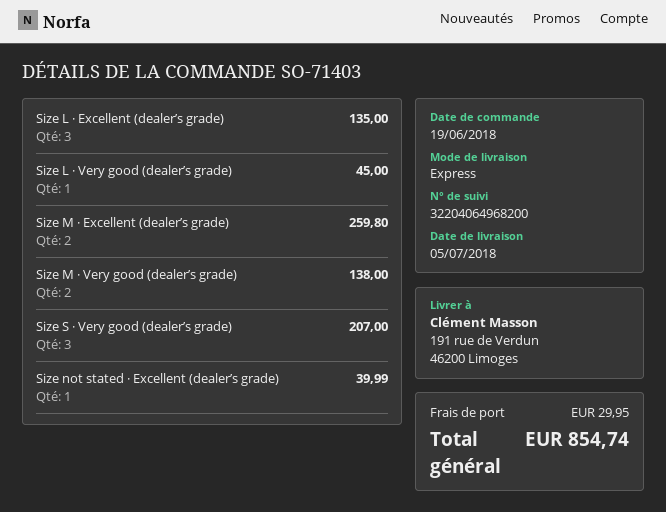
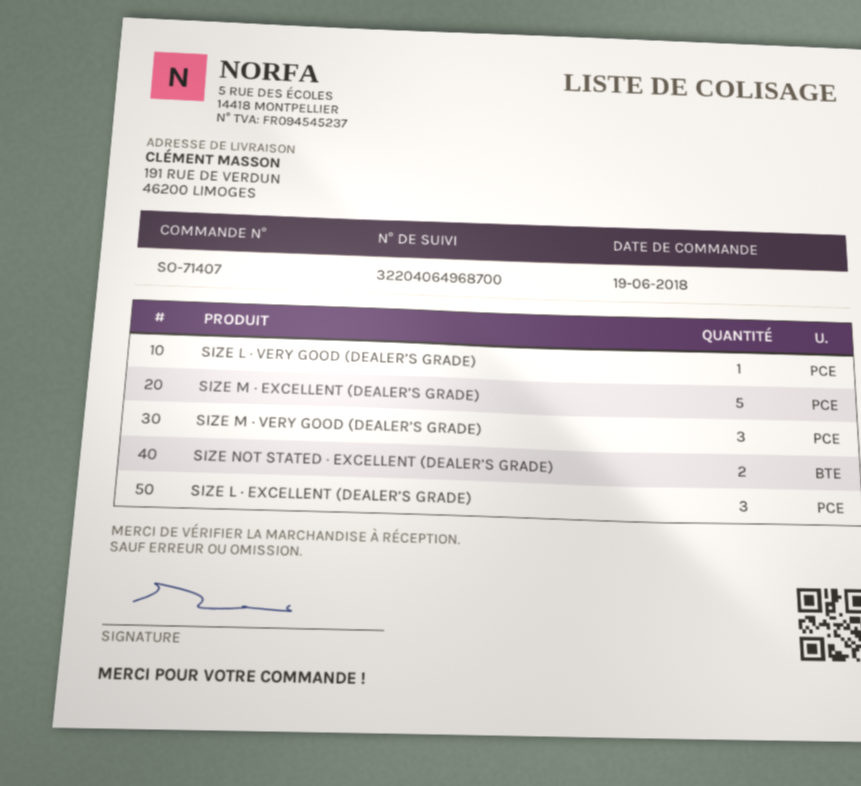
order number: SO-71403 -> SO-71407
tracking number: 32204064968200 -> 32204064968700
Size M · Excellent (dealer’s grade): 2 -> 5
Size M · Very good (dealer’s grade): 2 -> 3
Size S · Very good (dealer’s grade): 3 -> none
Size not stated · Excellent (dealer’s grade): 1 -> 2

